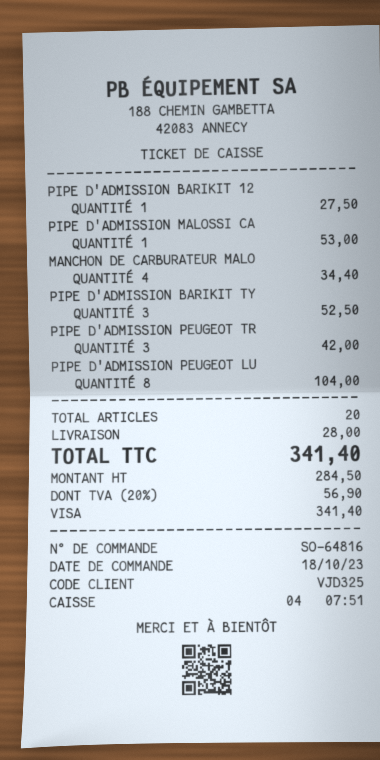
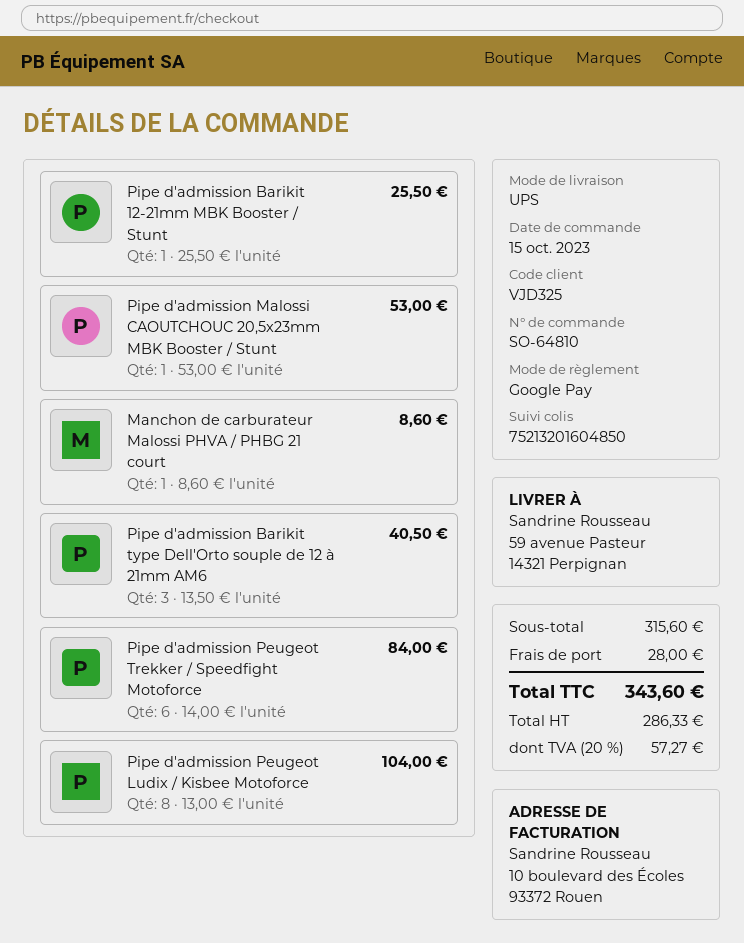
order number: SO-64816 -> SO-64810
order date: 2023-10-18 -> 2023-10-15
payment method: Visa -> Google Pay
PIPE D'ADMISSION BARIKIT 12: 1 for 27.50 -> 1 for 25.50
MANCHON DE CARBURATEUR MALO: 4 for 34.40 -> 1 for 8.60
PIPE D'ADMISSION BARIKIT TY: 3 for 52.50 -> 3 for 40.50
PIPE D'ADMISSION PEUGEOT TR: 3 for 42.00 -> 6 for 84.00
net: 284.50 -> 286.33
tax: 20% = 56.90 -> 20% = 57.27
total: 341.40 -> 343.60

